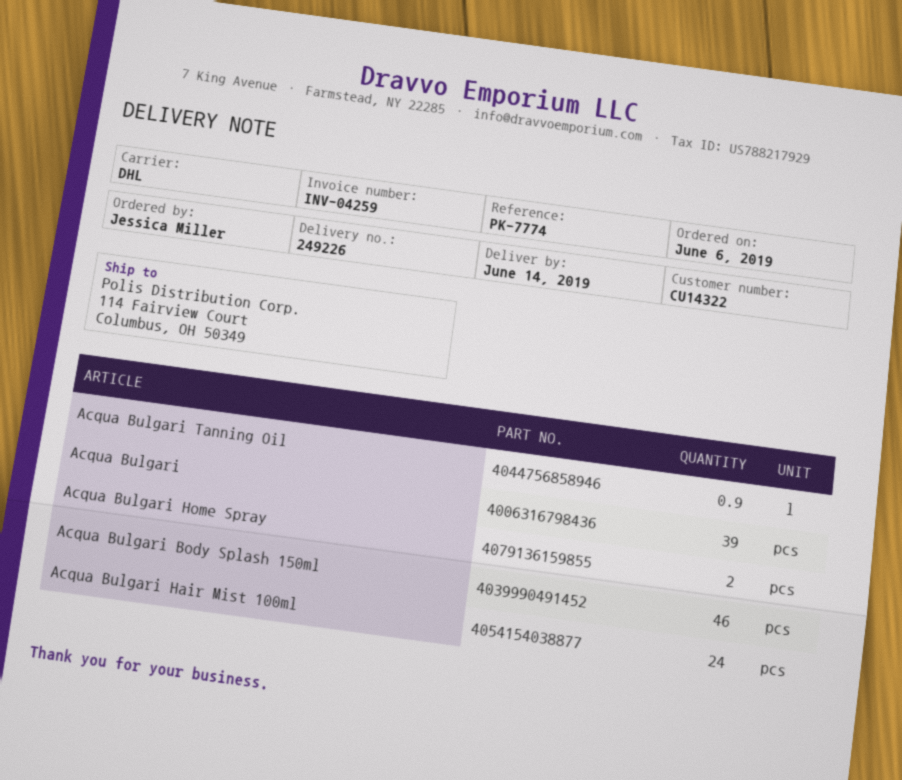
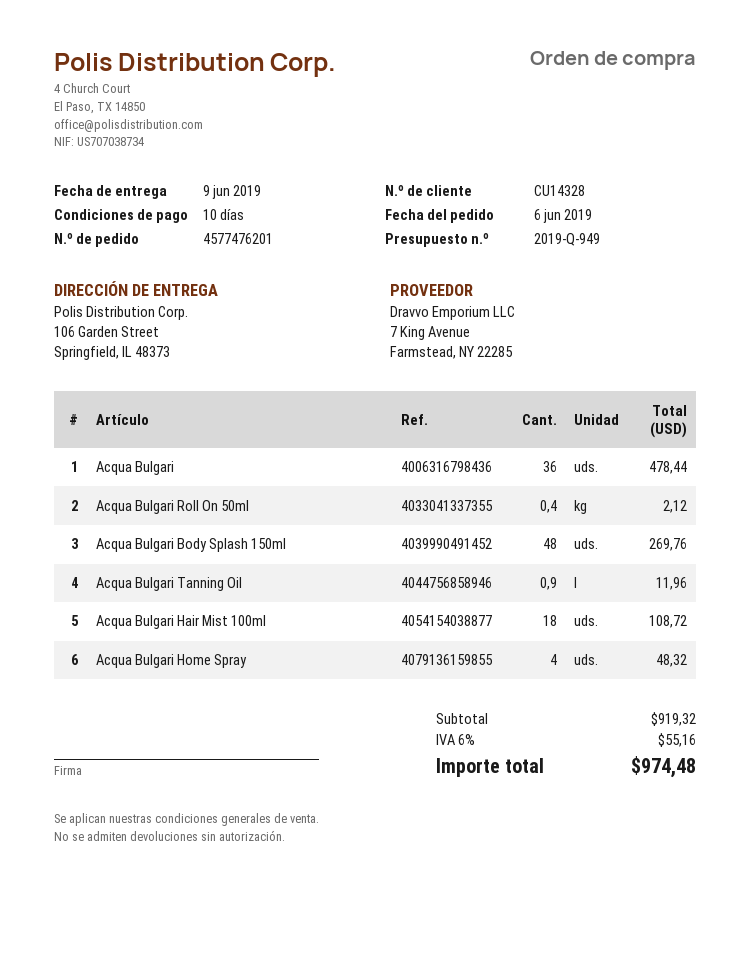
delivery date: 2019-06-14 -> 2019-06-09
customer number: CU14322 -> CU14328
ship to: 114 Fairview Court, Columbus, OH 50349 -> 106 Garden Street, Springfield, IL 48373
Acqua Bulgari: 39 -> 36
Acqua Bulgari Home Spray: 2 -> 4
Acqua Bulgari Body Splash 150ml: 46 -> 48
Acqua Bulgari Hair Mist 100ml: 24 -> 18
Acqua Bulgari Roll On 50ml: none -> 0.4

